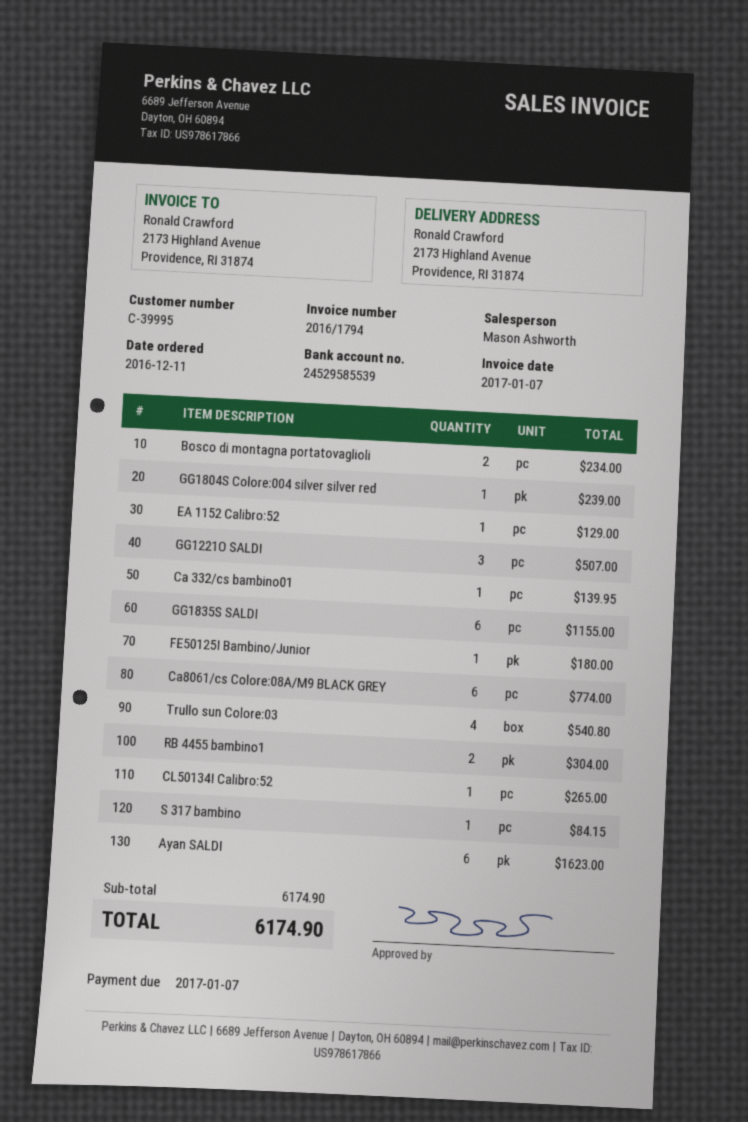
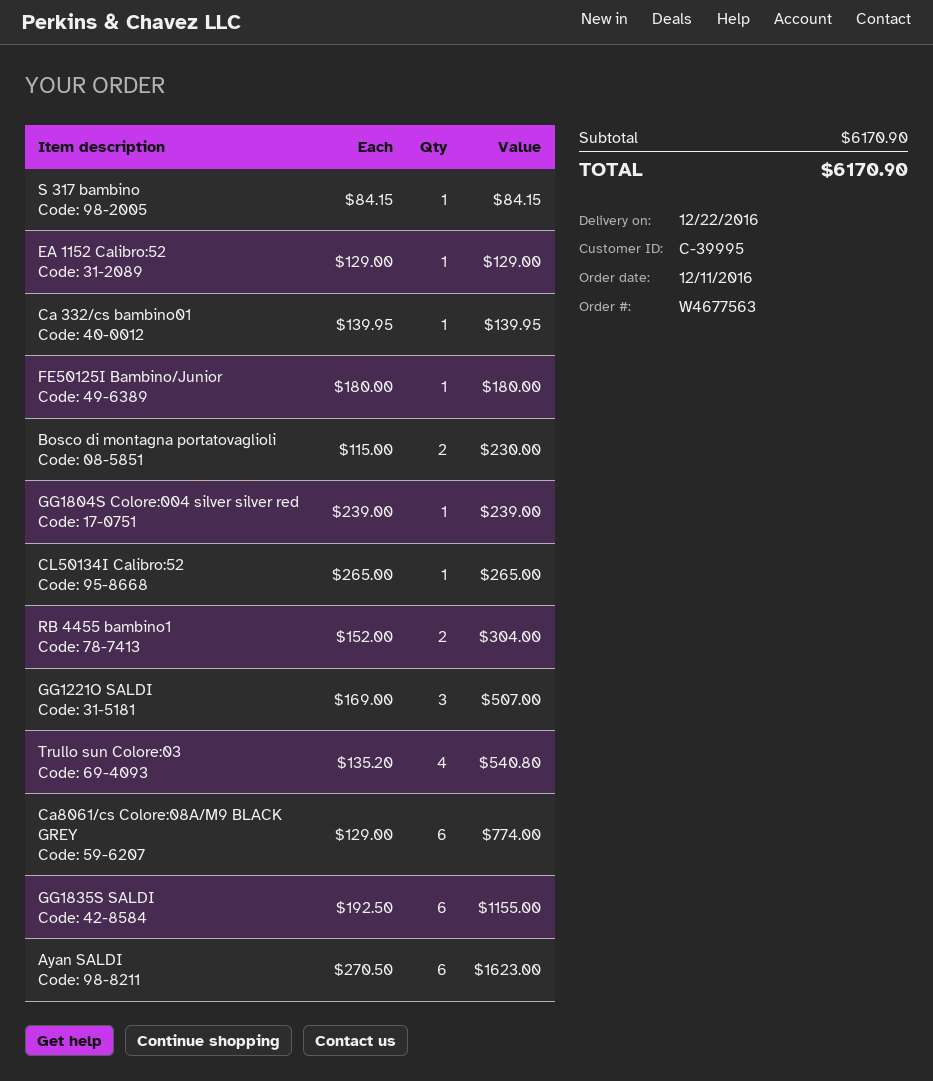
Bosco di montagna portatovaglioli: 2 for 234.00 -> 2 for 230.00
subtotal: 6174.90 -> 6170.90
total: 6174.90 -> 6170.90

